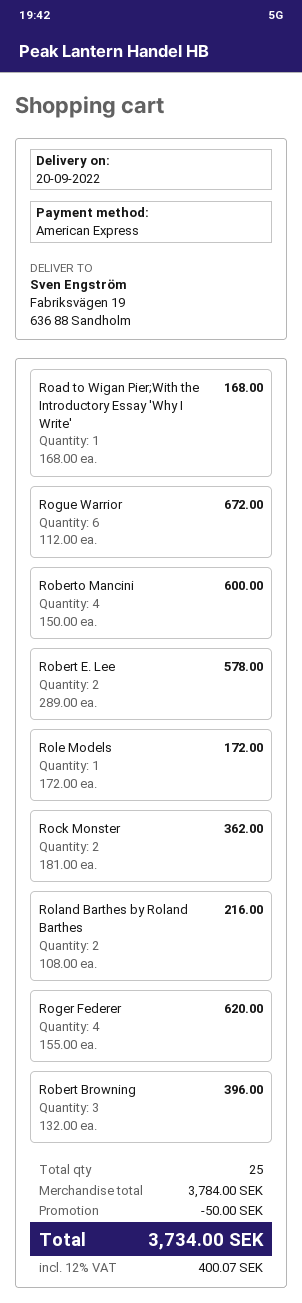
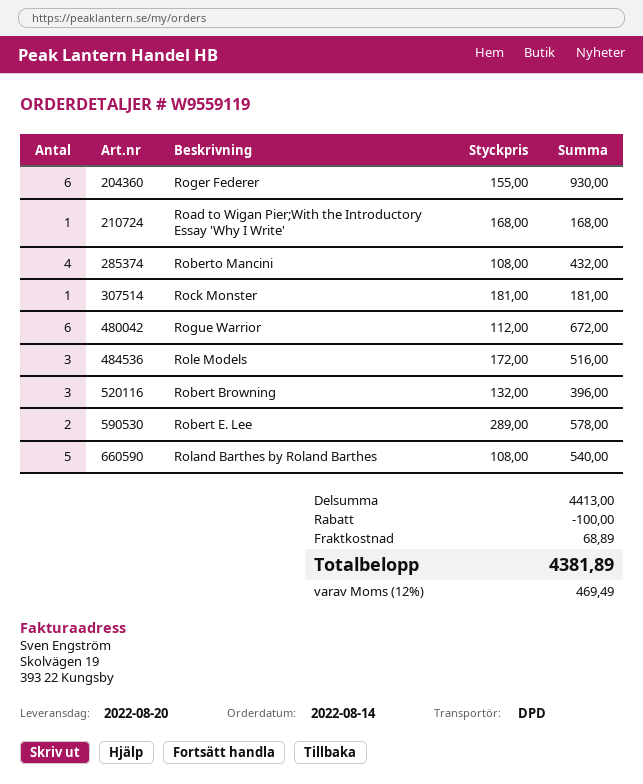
delivery date: 2022-09-20 -> 2022-08-20
Roberto Mancini: 4 x 150.00 = 600.00 -> 4 x 108.00 = 432.00
Role Models: 1 x 172.00 = 172.00 -> 3 x 172.00 = 516.00
Rock Monster: 2 x 181.00 = 362.00 -> 1 x 181.00 = 181.00
Roland Barthes by Roland Barthes: 2 x 108.00 = 216.00 -> 5 x 108.00 = 540.00
Roger Federer: 4 x 155.00 = 620.00 -> 6 x 155.00 = 930.00
subtotal: 3784.00 -> 4413.00
discount: 50.00 -> 100.00
shipping: none -> 68.89
tax: 12% = 400.07 -> 12% = 469.49
total: 3734.00 -> 4381.89

